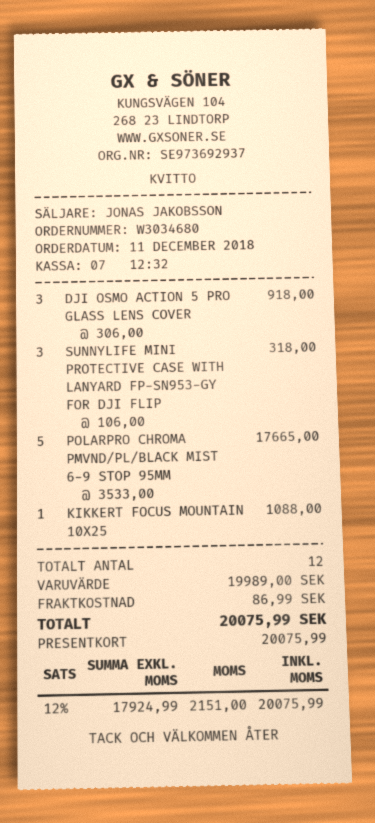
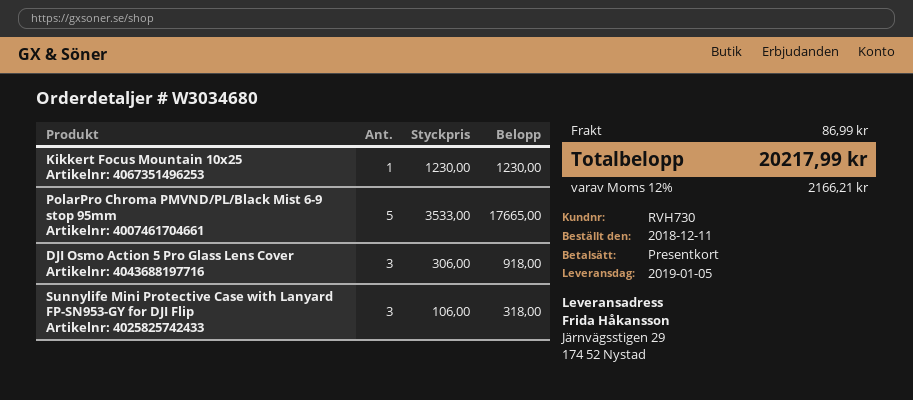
KIKKERT FOCUS MOUNTAIN 10X25: 1 x 1088.00 = 1088.00 -> 1 x 1230.00 = 1230.00
tax: 12% = 2151.00 -> 12% = 2166.21
total: 20075.99 -> 20217.99

